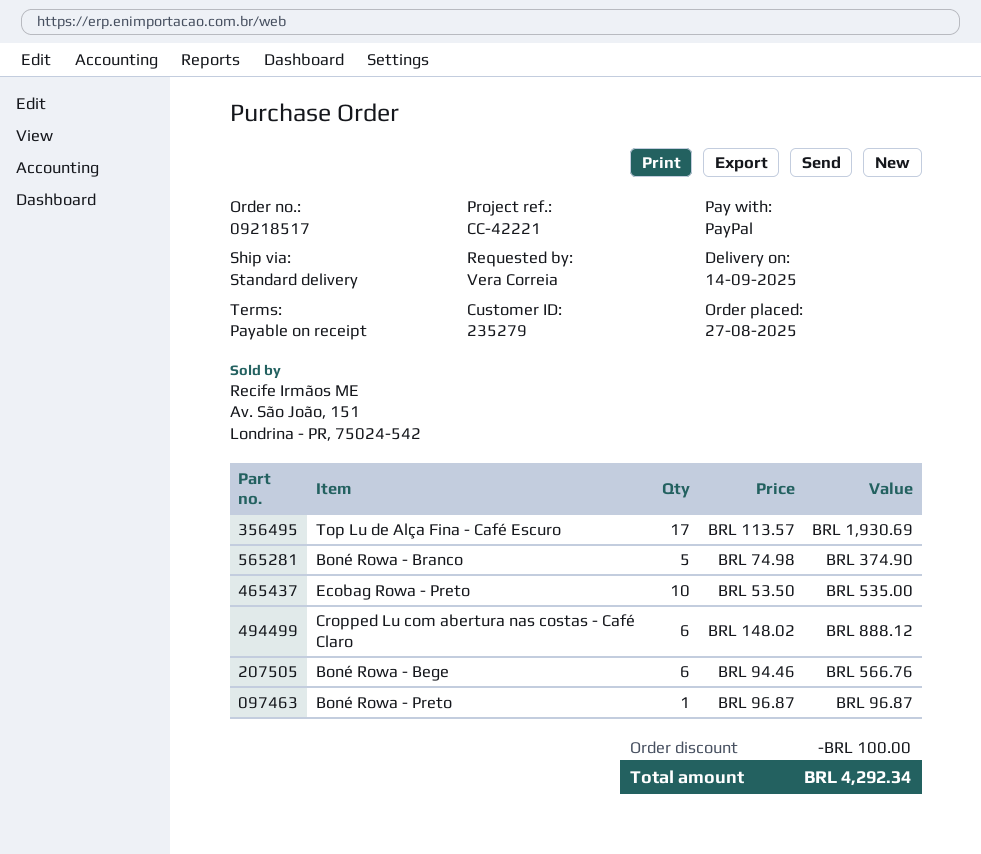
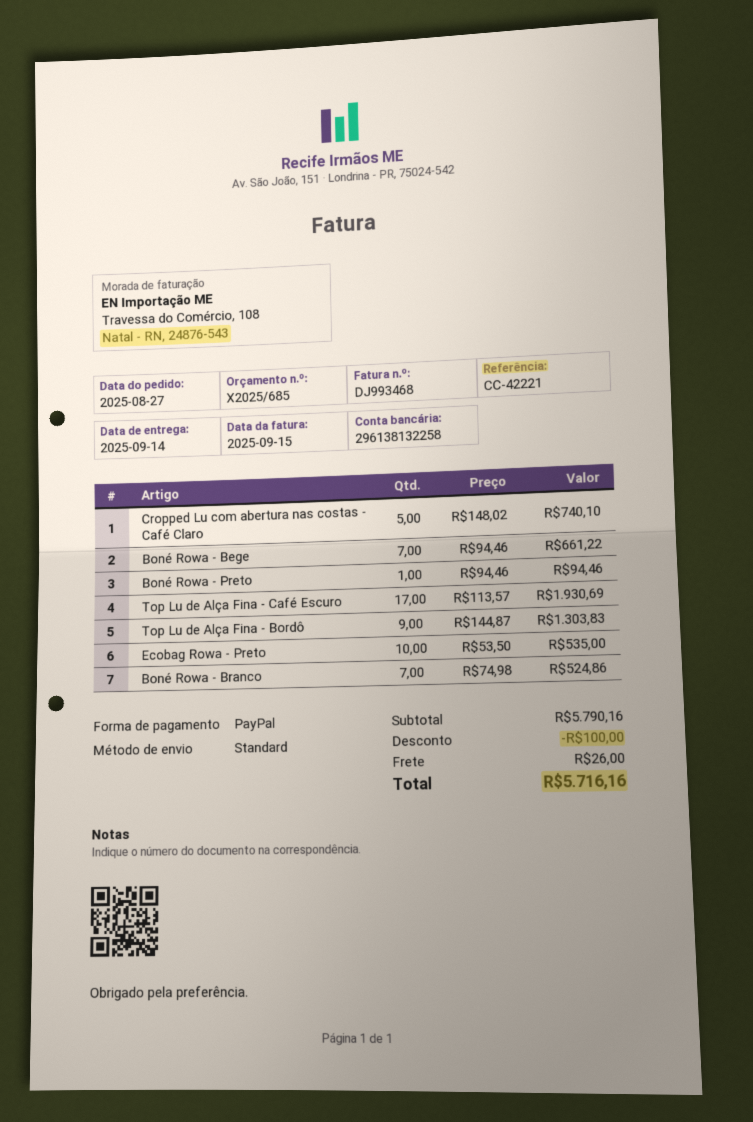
Boné Rowa - Branco: 5 x 74.98 = 374.90 -> 7 x 74.98 = 524.86
Cropped Lu com abertura nas costas - Café Claro: 6 x 148.02 = 888.12 -> 5 x 148.02 = 740.10
Boné Rowa - Bege: 6 x 94.46 = 566.76 -> 7 x 94.46 = 661.22
Boné Rowa - Preto: 1 x 96.87 = 96.87 -> 1 x 94.46 = 94.46
Top Lu de Alça Fina - Bordô: none -> 9 x 144.87 = 1303.83
shipping: none -> 26.00
total: 4292.34 -> 5716.16

